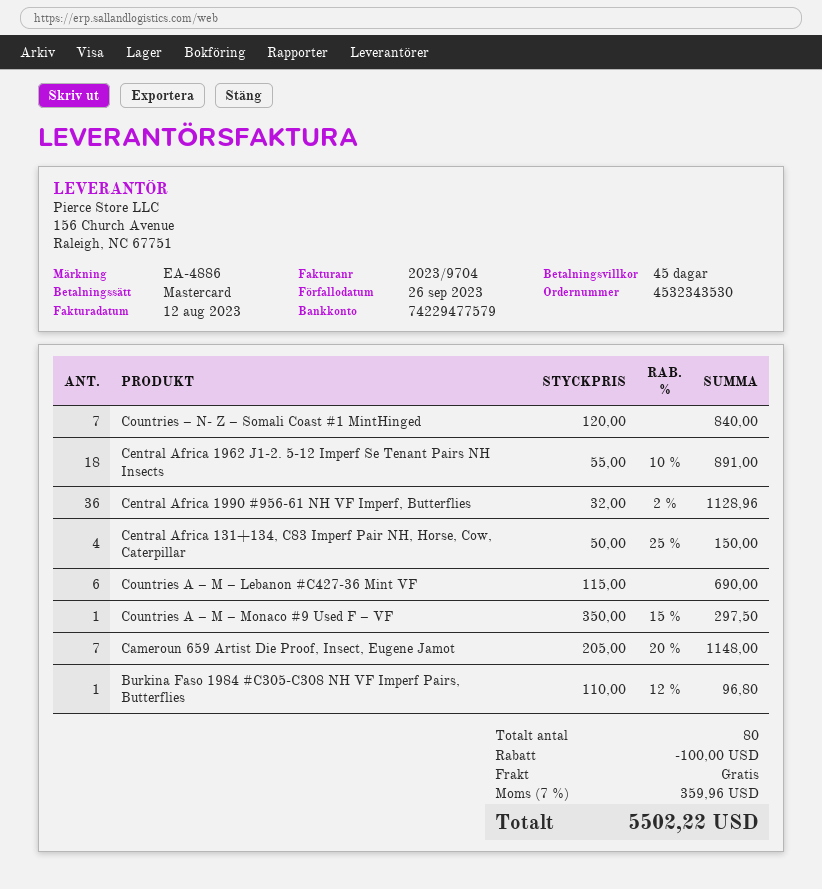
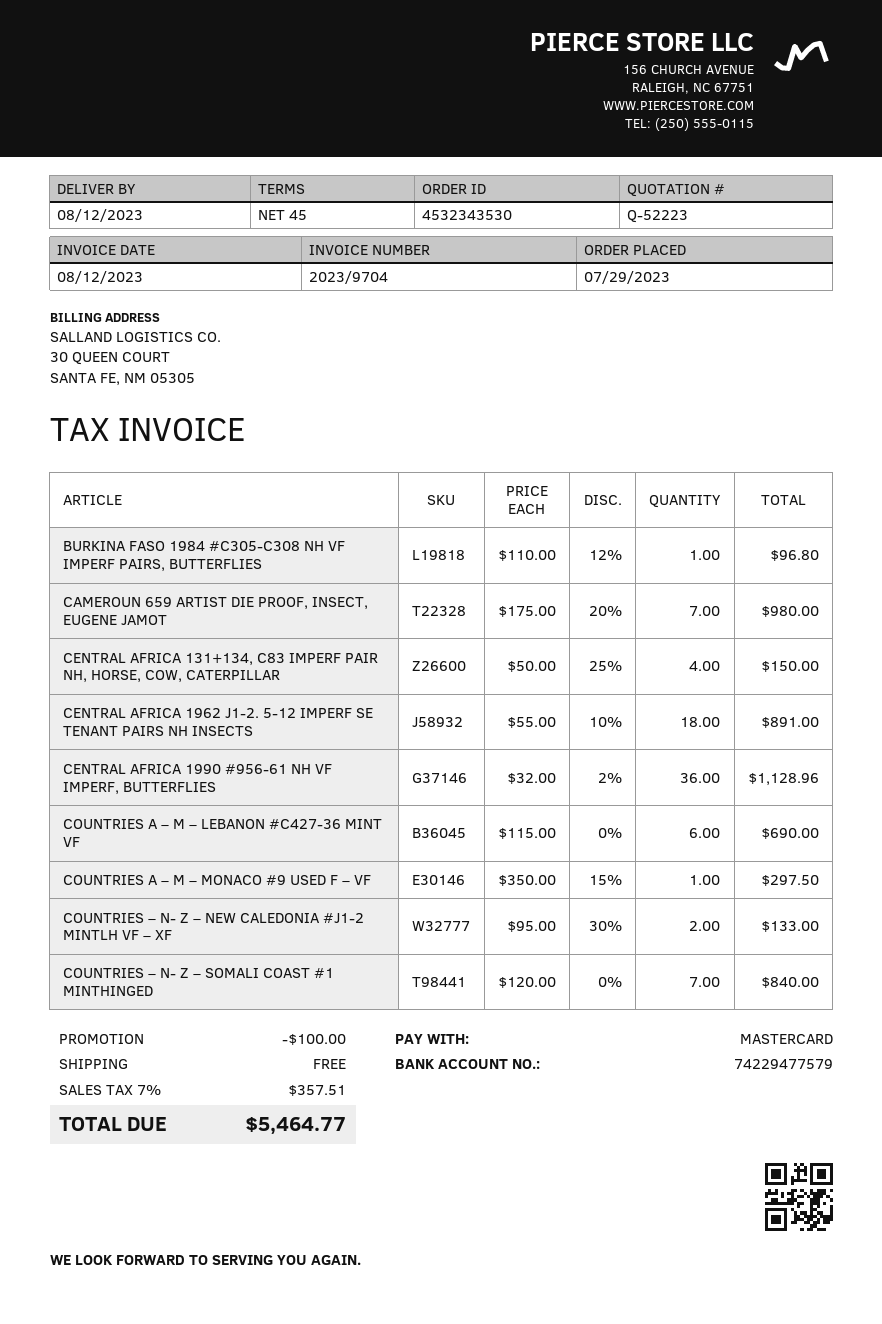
Cameroun 659 Artist Die Proof, Insect, Eugene Jamot: 7 x 205.00 - 20% = 1148.00 -> 7 x 175.00 - 20% = 980.00
COUNTRIES – N- Z – NEW CALEDONIA #J1-2 MINTLH VF – XF: none -> 2 x 95.00 - 30% = 133.00
tax: 7% = 359.96 -> 7% = 357.51
total: 5502.22 -> 5464.77

